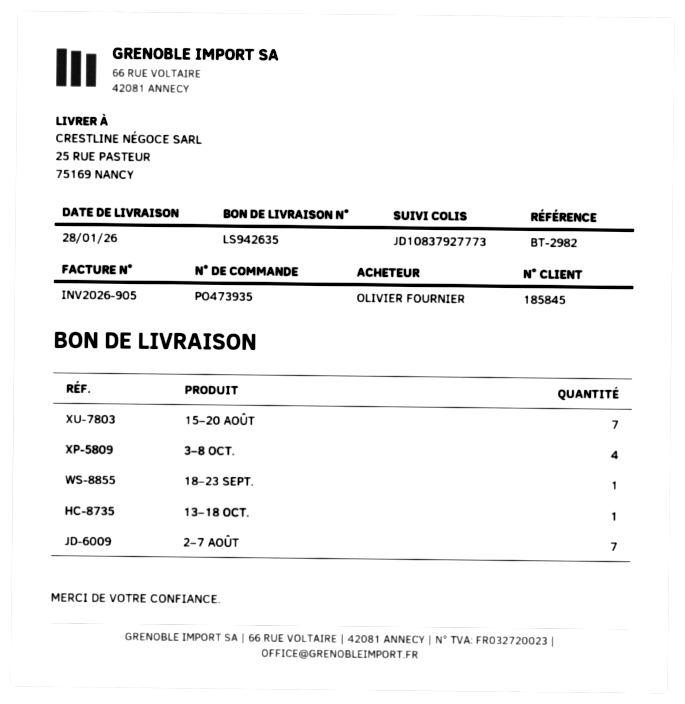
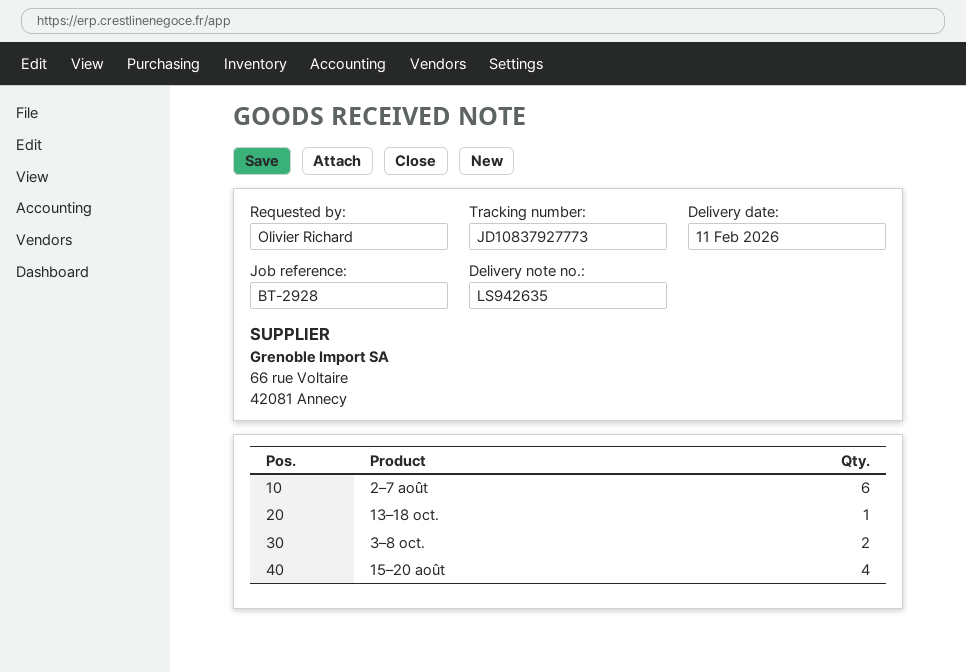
delivery date: 2026-01-28 -> 2026-02-11
reference: BT-2982 -> BT-2928
ordered by: OLIVIER FOURNIER -> Olivier Richard
15–20 AOÛT: 7 -> 4
3–8 OCT.: 4 -> 2
18–23 SEPT.: 1 -> none
2–7 AOÛT: 7 -> 6

